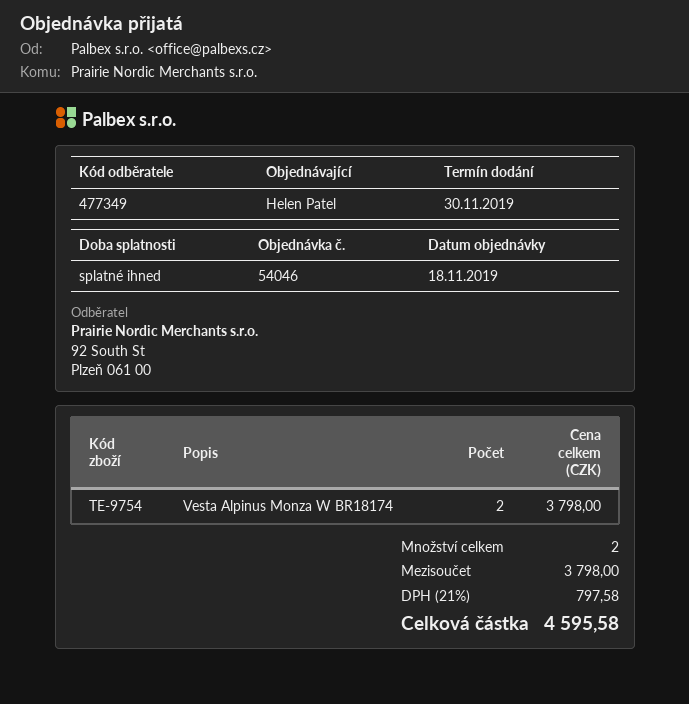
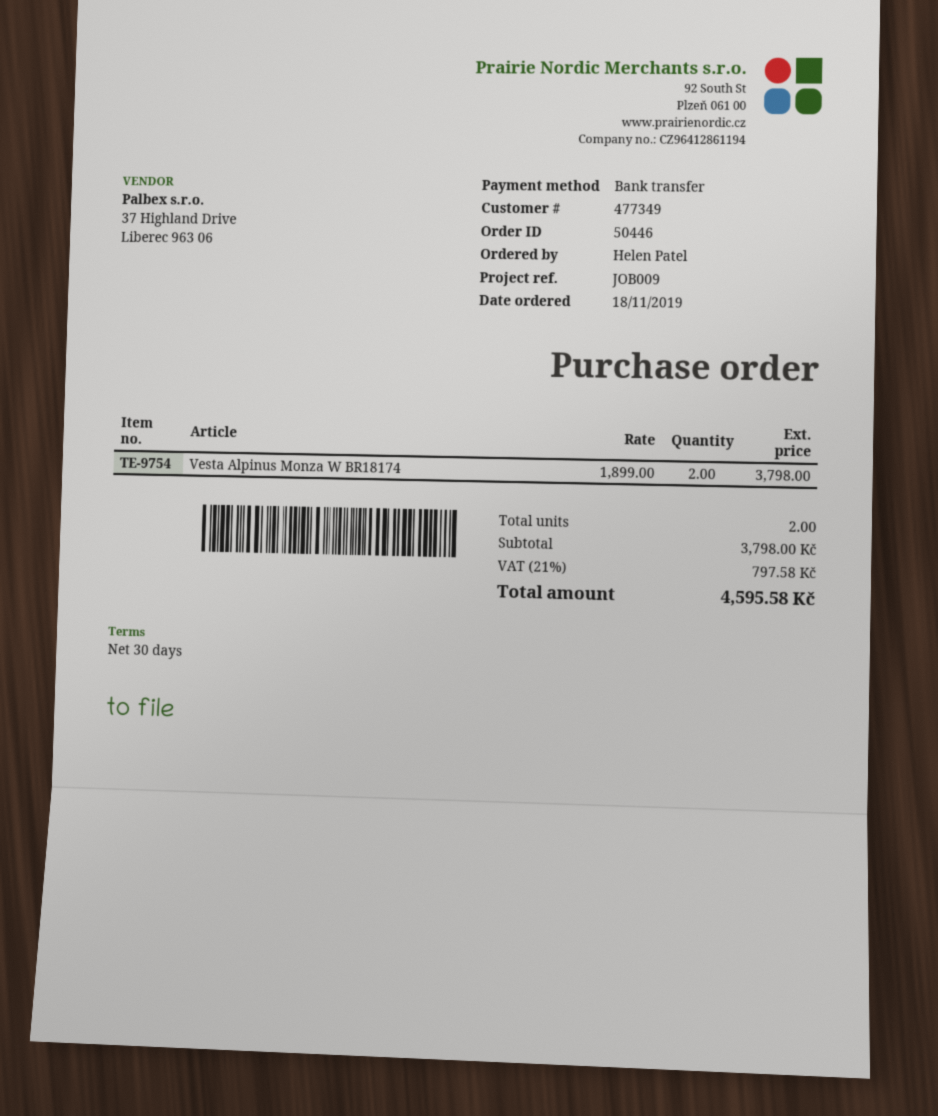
order number: 54046 -> 50446
payment terms: on receipt -> 30 days

